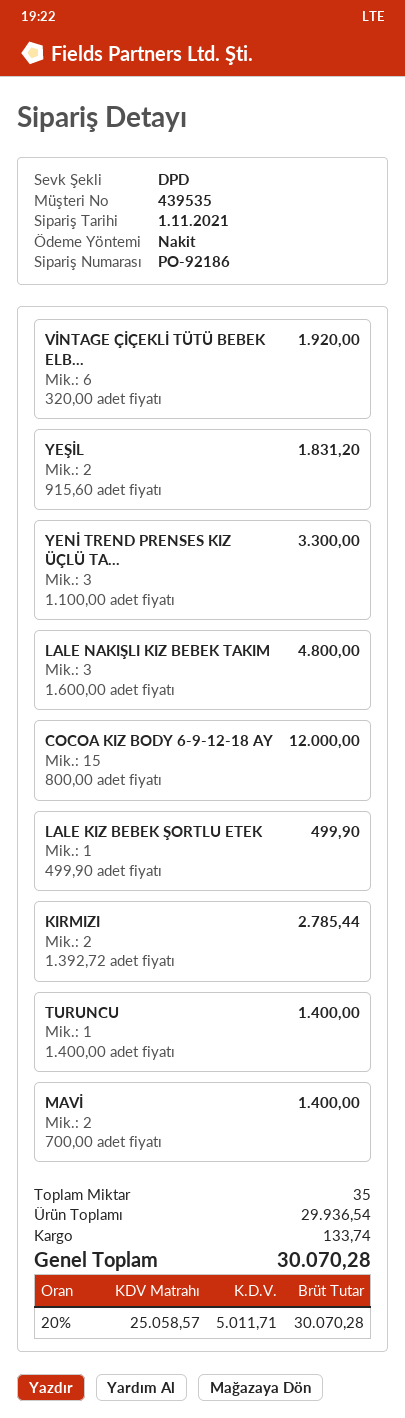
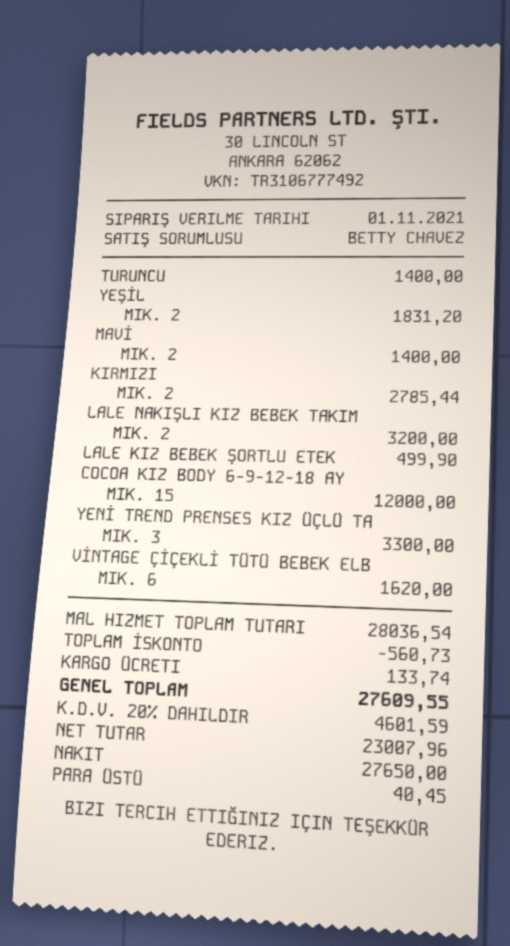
VİNTAGE ÇİÇEKLİ TÜTÜ BEBEK ELB...: 6 for 1920.00 -> 6 for 1620.00
LALE NAKIŞLI KIZ BEBEK TAKIM: 3 for 4800.00 -> 2 for 3200.00
subtotal: 29936.54 -> 28036.54
discount: none -> 560.73
net: 25058.57 -> 23007.96
tax: 20% = 5011.71 -> 20% = 4601.59
total: 30070.28 -> 27609.55

